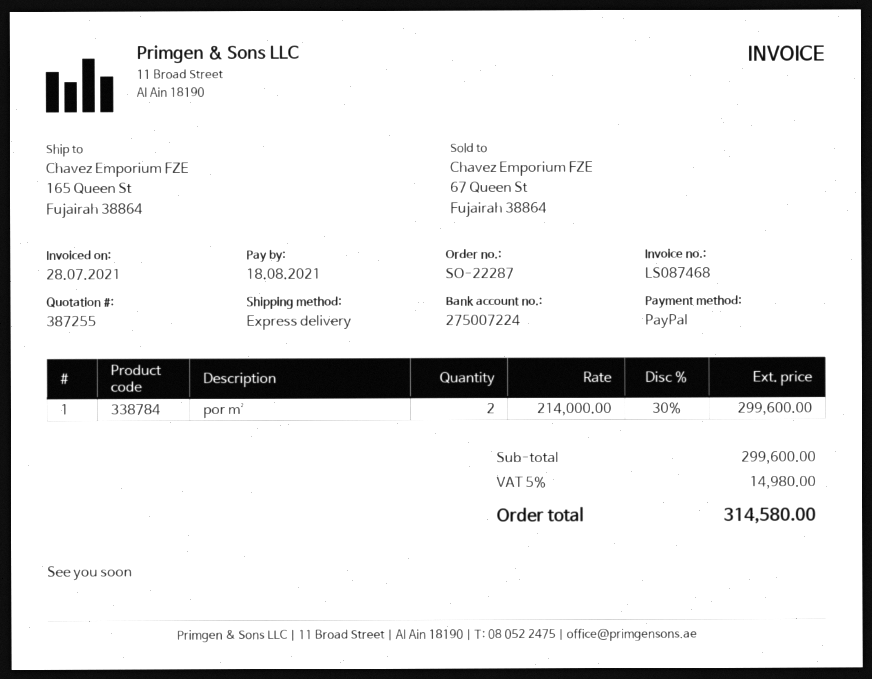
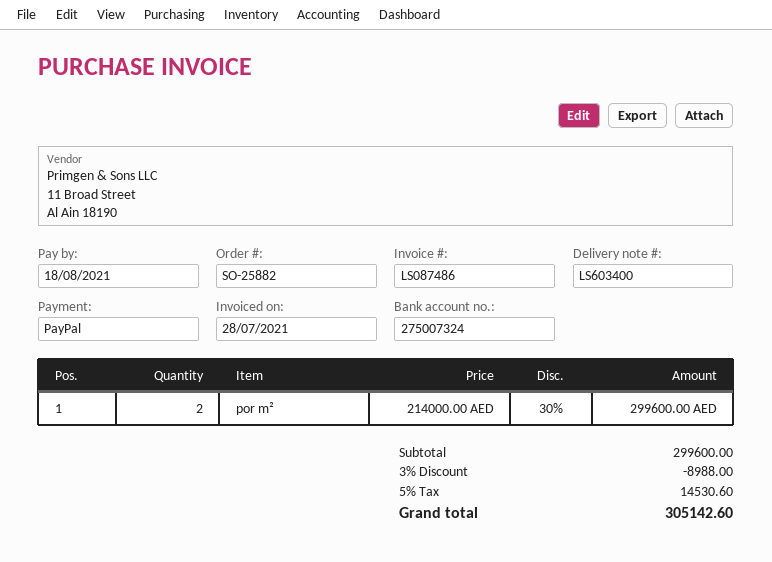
order number: SO-22287 -> SO-25882
invoice number: LS087468 -> LS087486
bank account: 275007224 -> 275007324
discount: none -> 3% = 8988.00
tax: 5% = 14980.00 -> 5% = 14530.60
total: 314580.00 -> 305142.60

